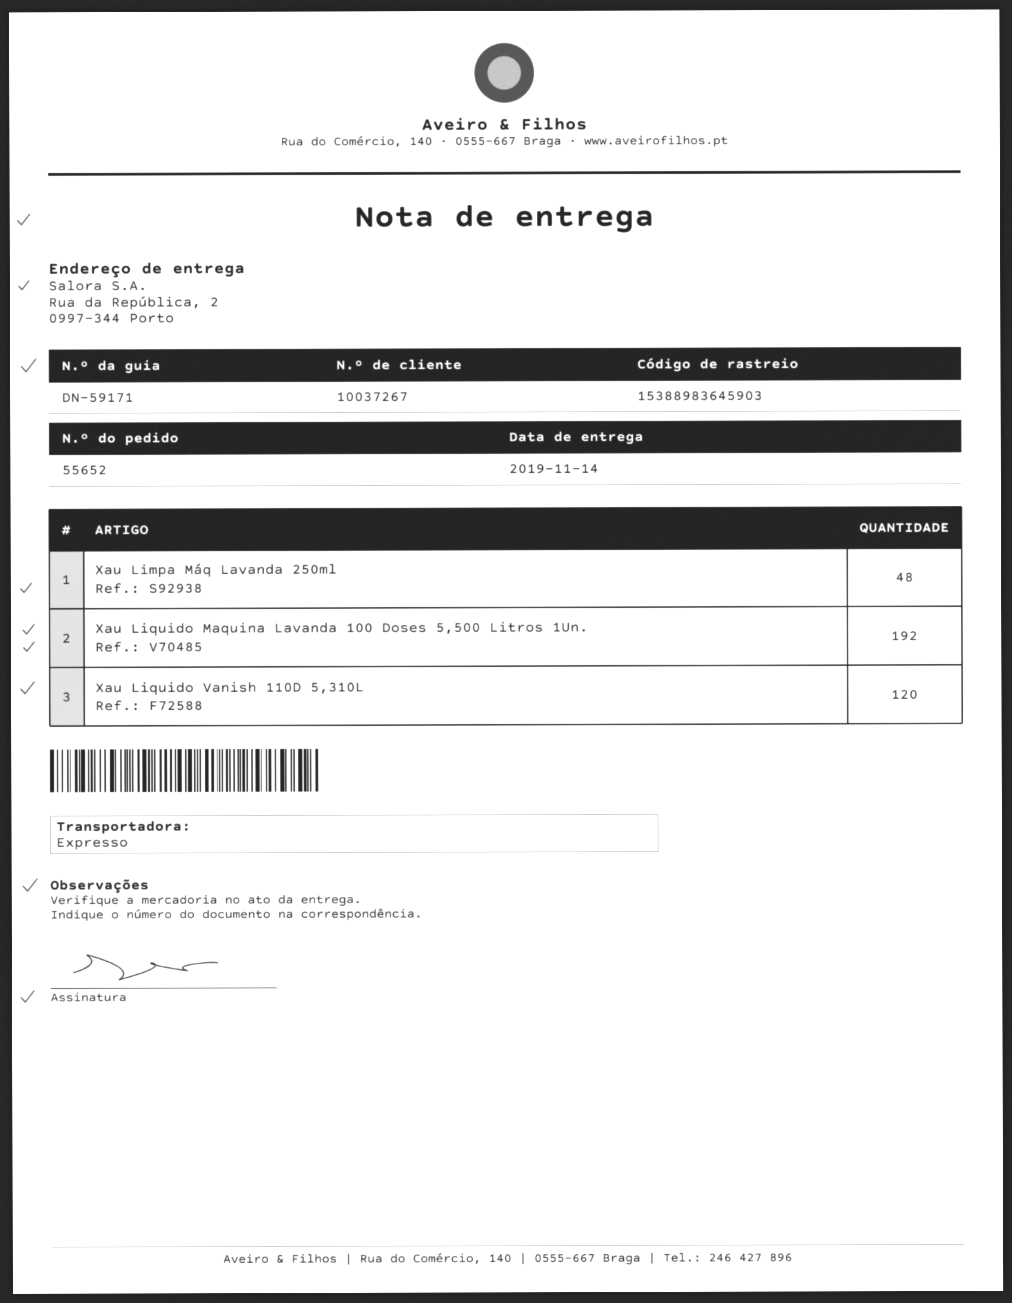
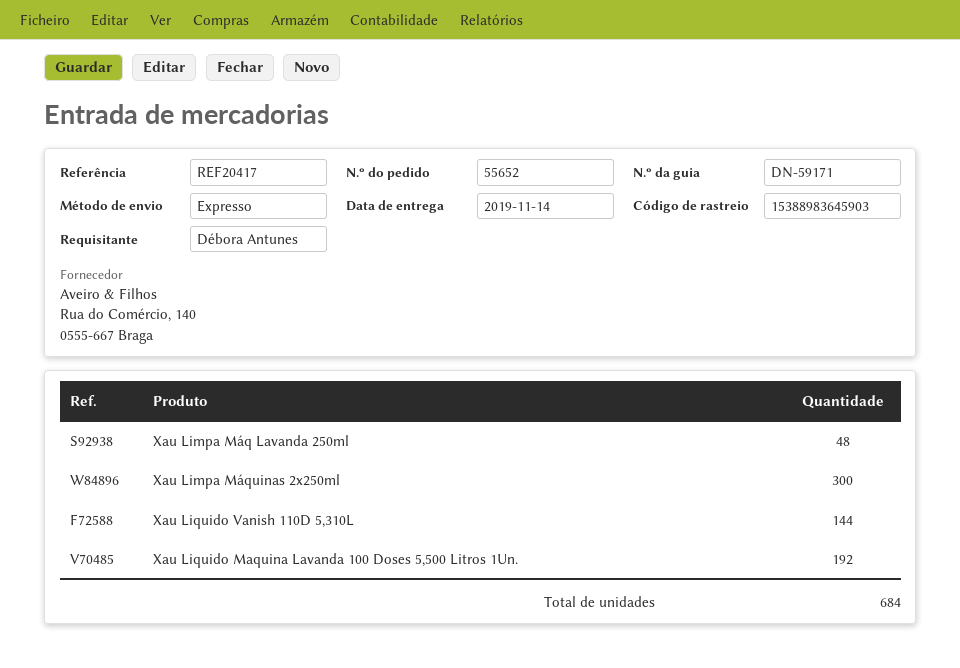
Xau Liquido Vanish 110D 5,310L: 120 -> 144
Xau Limpa Máquinas 2x250ml: none -> 300

